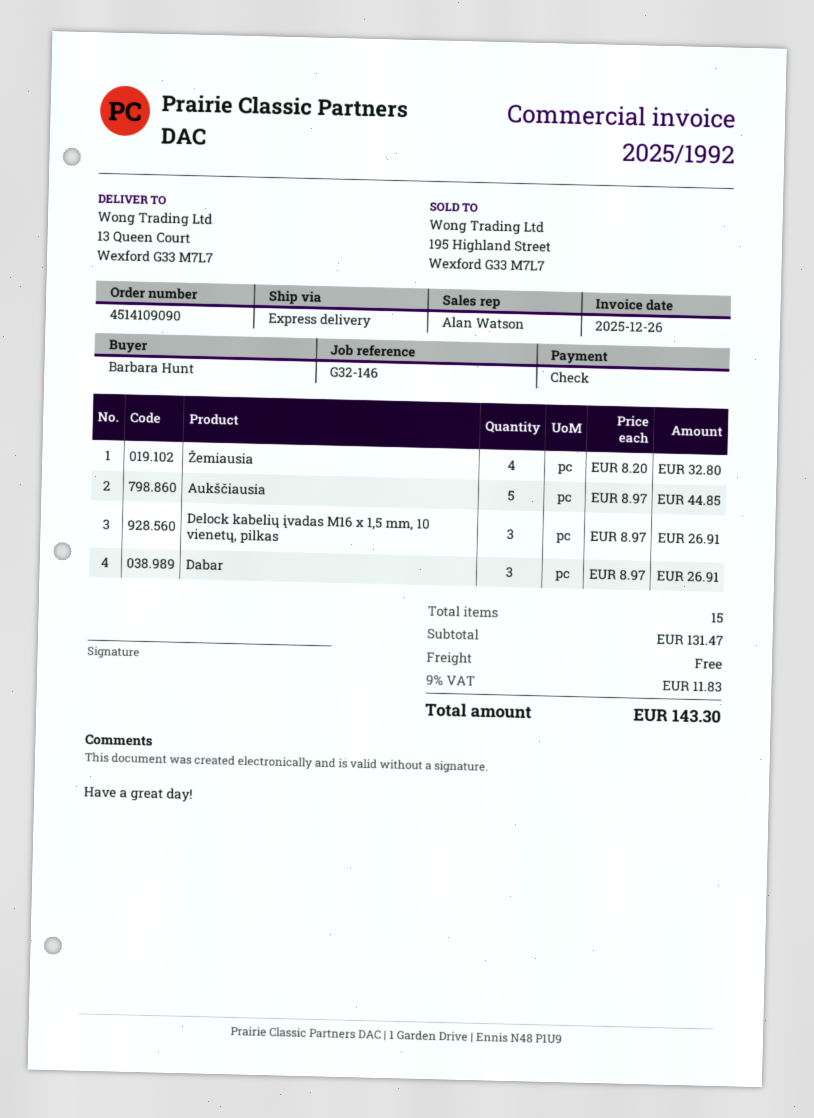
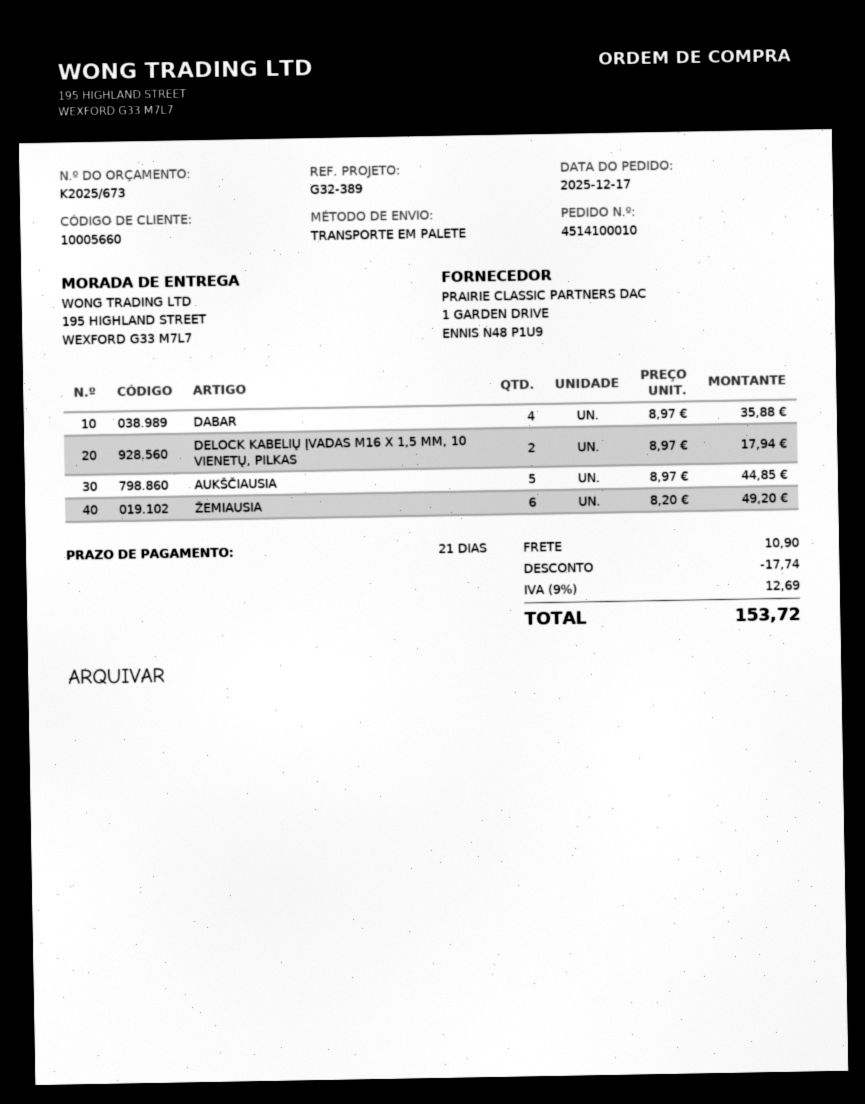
order number: 4514109090 -> 4514100010
reference: G32-146 -> G32-389
shipping method: express -> pallet freight
ship to: 13 Queen Court, Wexford G33 M7L7 -> 195 HIGHLAND STREET, WEXFORD G33 M7L7
Žemiausia: 4 x 8.20 = 32.80 -> 6 x 8.20 = 49.20
Delock kabelių įvadas M16 x 1,5 mm, 10 vienetų, pilkas: 3 x 8.97 = 26.91 -> 2 x 8.97 = 17.94
Dabar: 3 x 8.97 = 26.91 -> 4 x 8.97 = 35.88
discount: none -> 17.74
shipping: 0.00 -> 10.90
tax: 9% = 11.83 -> 9% = 12.69
total: 143.30 -> 153.72

